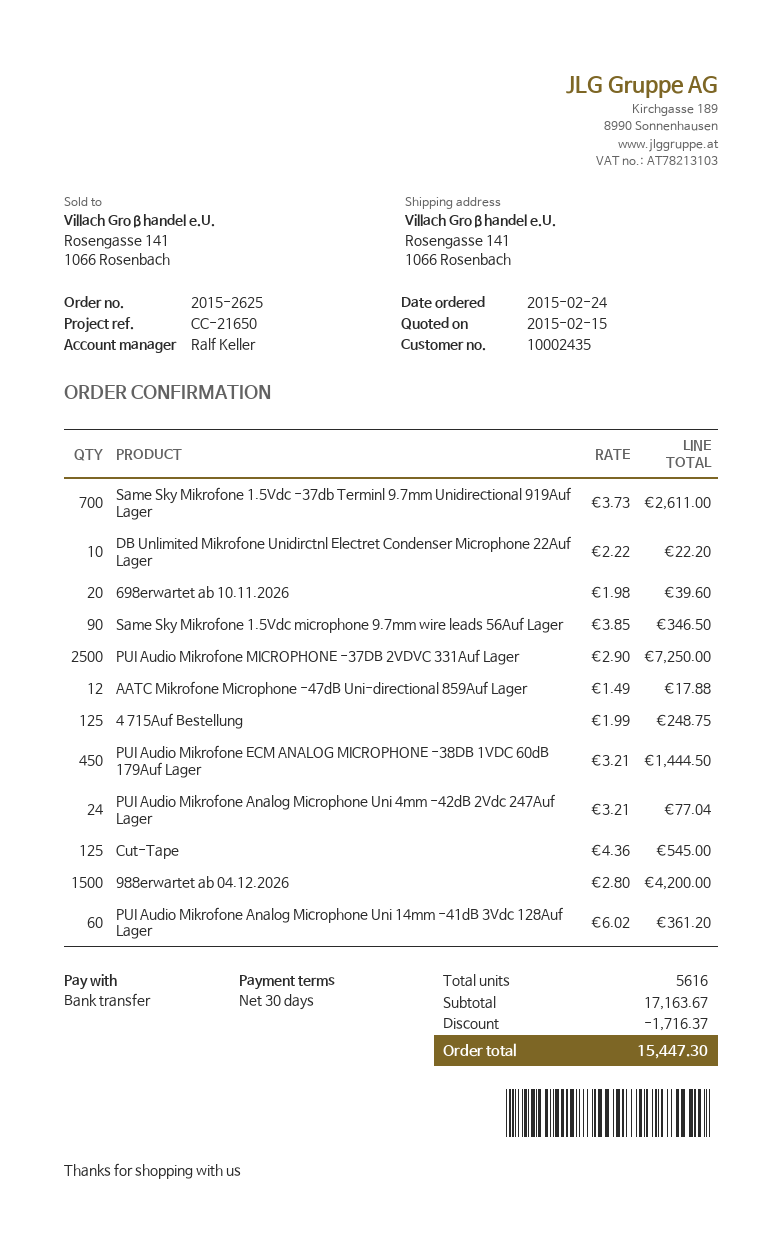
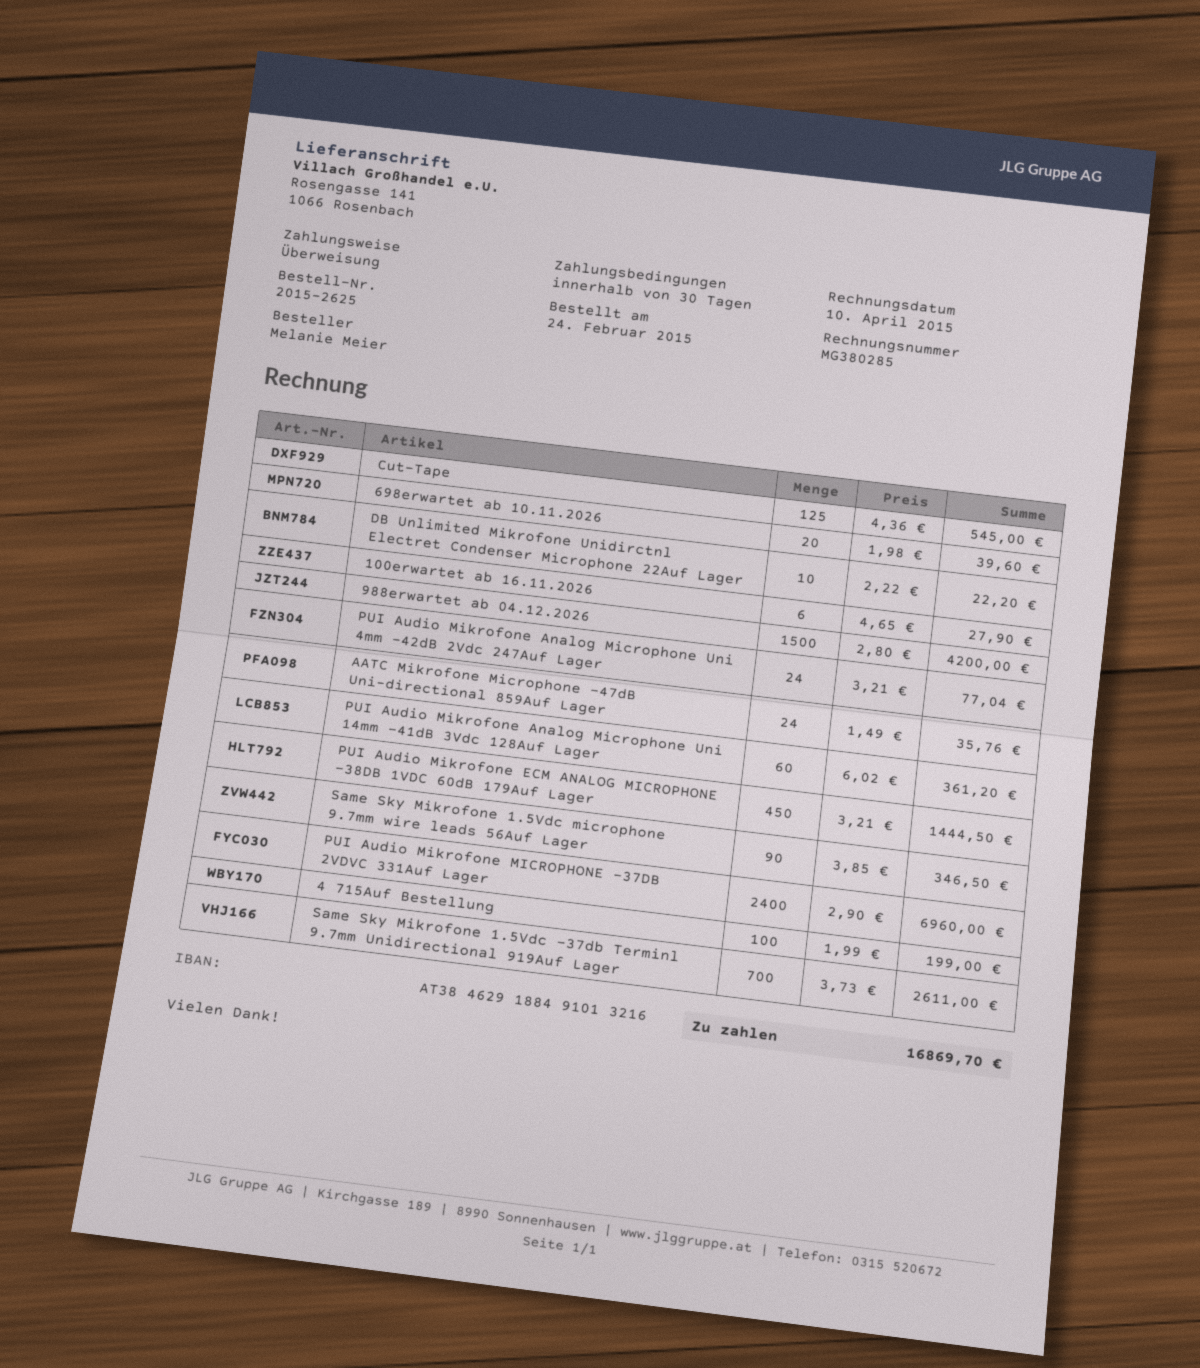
PUI Audio Mikrofone MICROPHONE -37DB 2VDVC 331Auf Lager: 2500 x 2.90 = 7250.00 -> 2400 x 2.90 = 6960.00
AATC Mikrofone Microphone -47dB Uni-directional 859Auf Lager: 12 x 1.49 = 17.88 -> 24 x 1.49 = 35.76
4 715Auf Bestellung: 125 x 1.99 = 248.75 -> 100 x 1.99 = 199.00
100erwartet ab 16.11.2026: none -> 6 x 4.65 = 27.90
discount: 1716.37 -> none
total: 15447.30 -> 16869.70

